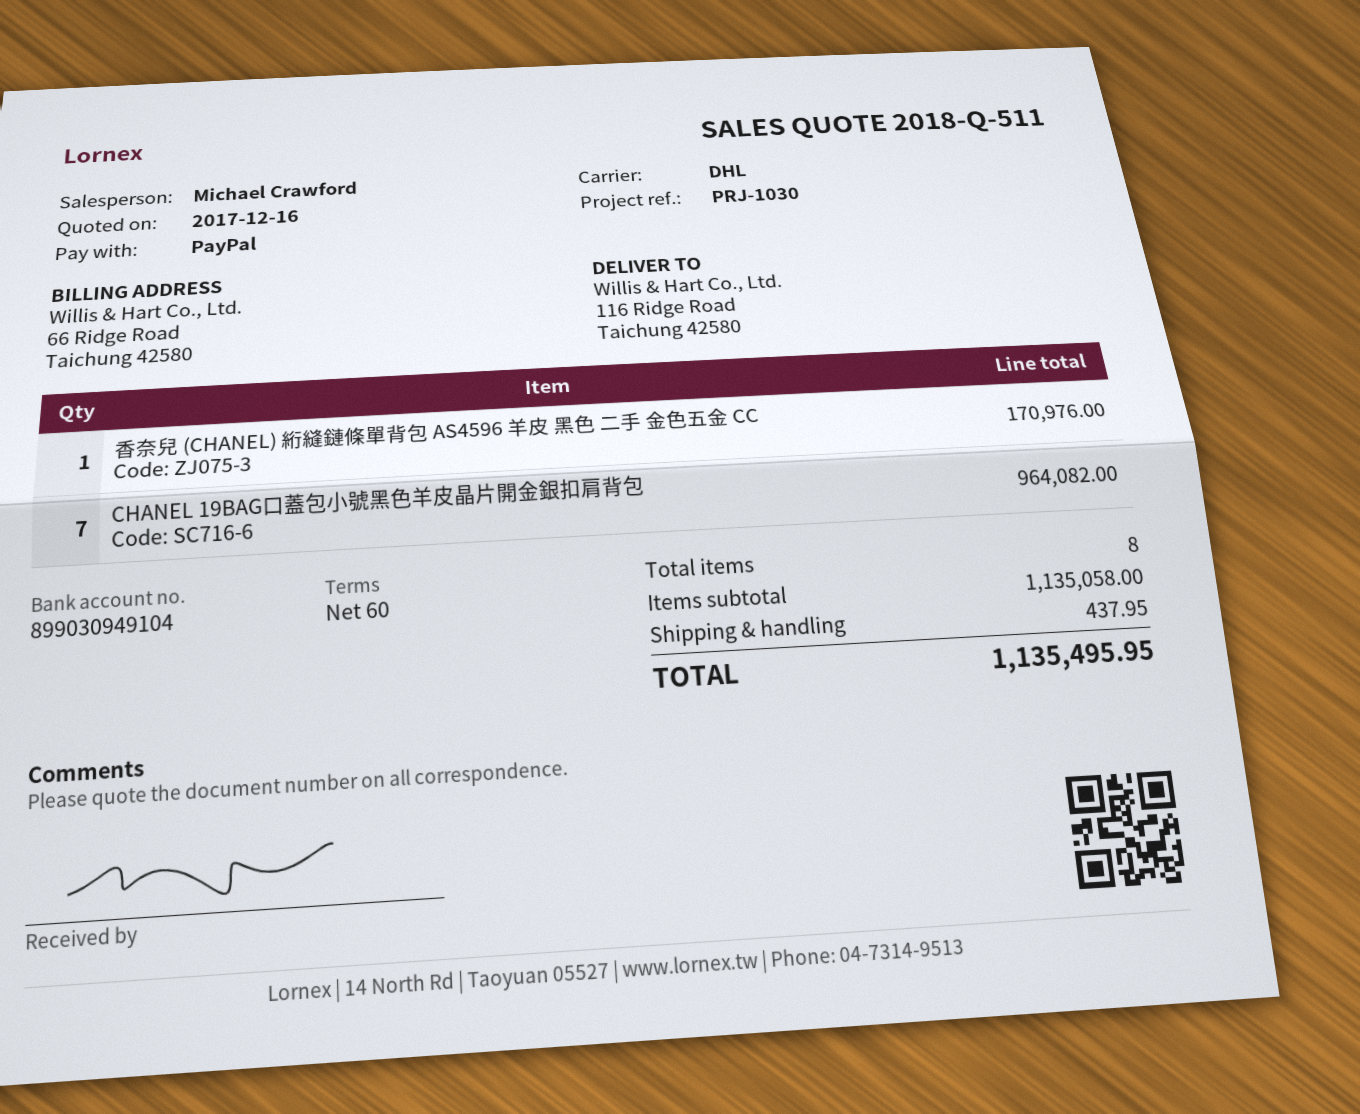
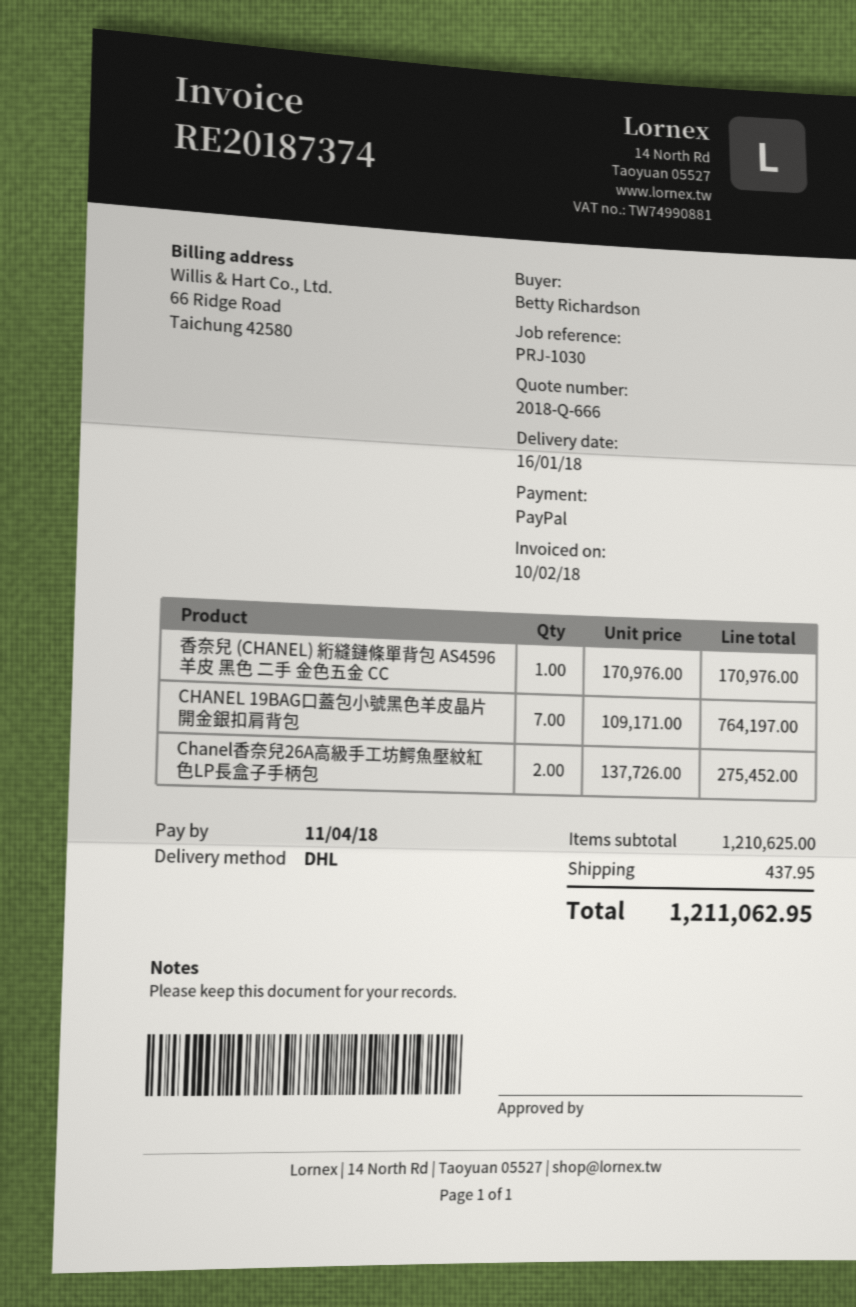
quote number: 2018-Q-511 -> 2018-Q-666
CHANEL 19BAG口蓋包小號黑色羊皮晶片開金銀扣肩背包: 7 for 964082.00 -> 7 for 764197.00
Chanel香奈兒26A高級手工坊鰐魚壓紋紅色LP長盒子手柄包: none -> 2 for 275452.00
subtotal: 1135058.00 -> 1210625.00
total: 1135495.95 -> 1211062.95

